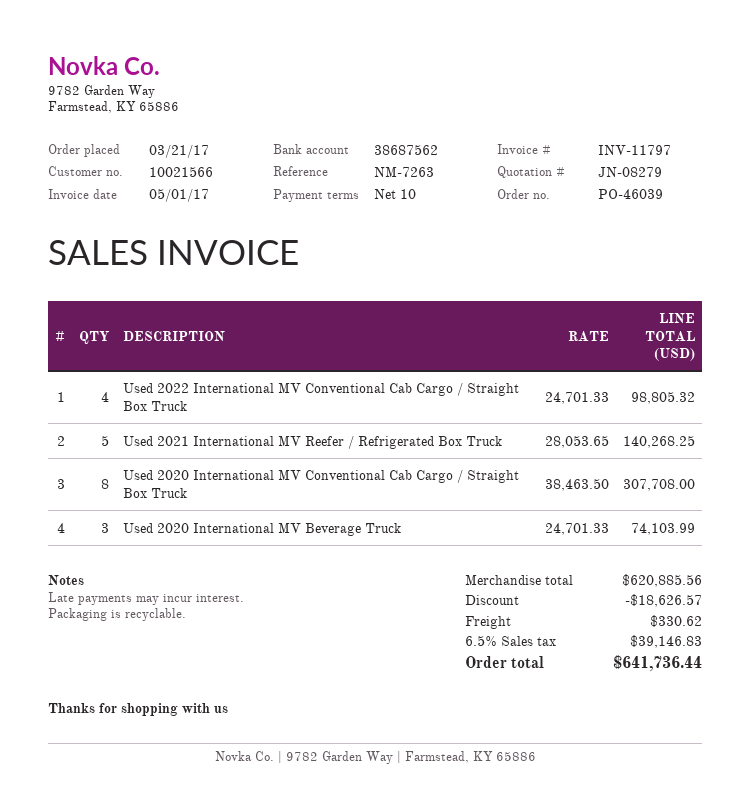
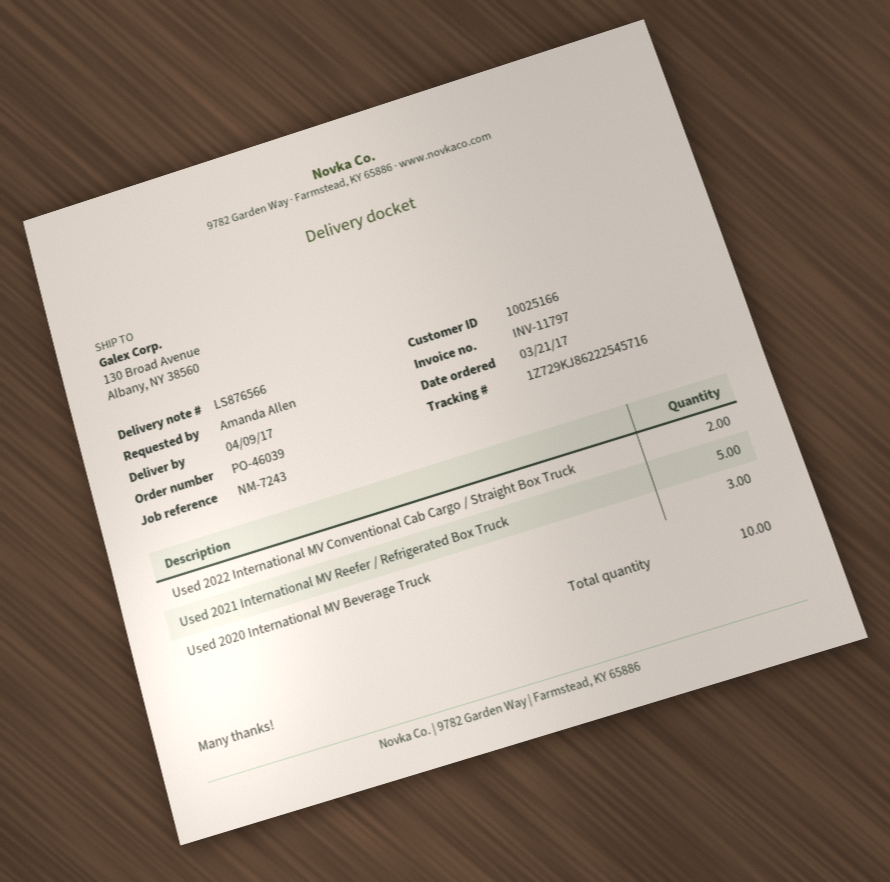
customer number: 10021566 -> 10025166
reference: NM-7263 -> NM-7243
Used 2022 International MV Conventional Cab Cargo / Straight Box Truck: 4 -> 2
Used 2020 International MV Conventional Cab Cargo / Straight Box Truck: 8 -> none

